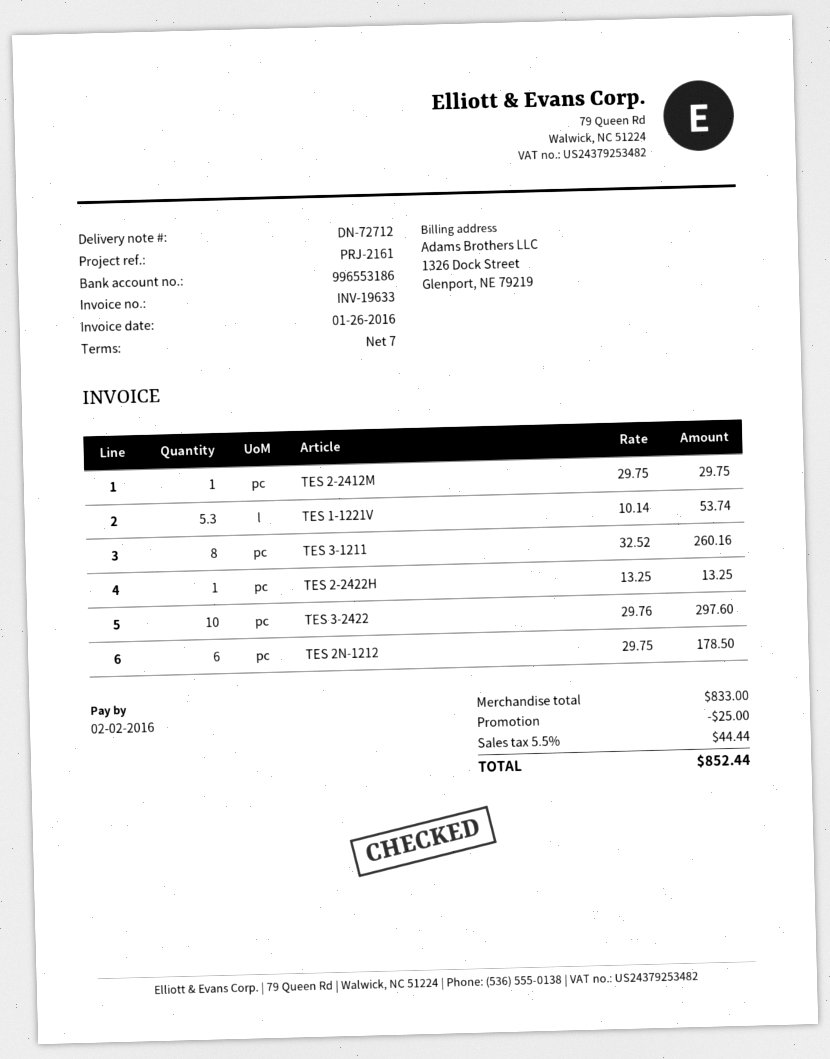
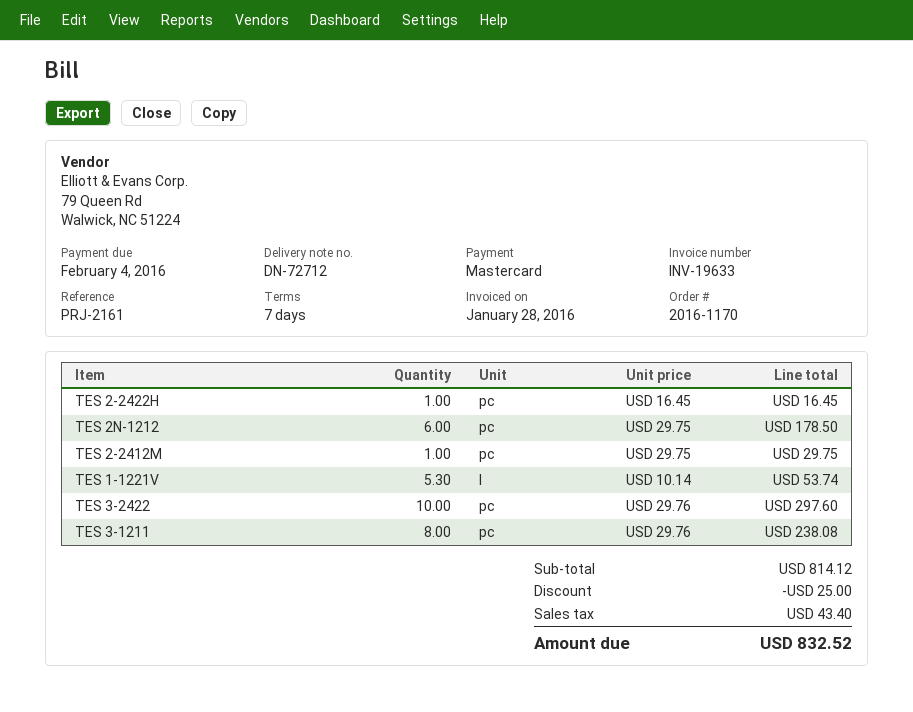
invoice date: 2016-01-26 -> 2016-01-28
due date: 2016-02-02 -> 2016-02-04
TES 3-1211: 8 x 32.52 = 260.16 -> 8 x 29.76 = 238.08
TES 2-2422H: 1 x 13.25 = 13.25 -> 1 x 16.45 = 16.45
subtotal: 833.00 -> 814.12
tax: 44.44 -> 43.40
total: 852.44 -> 832.52

